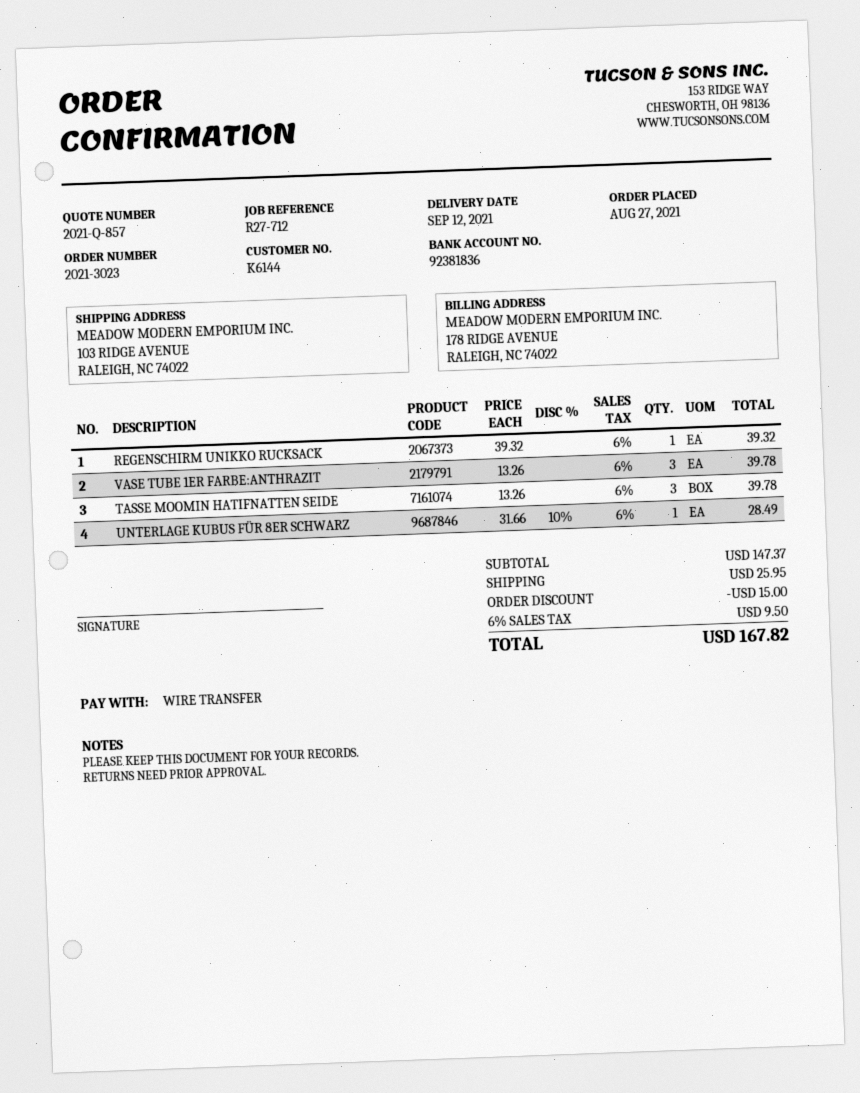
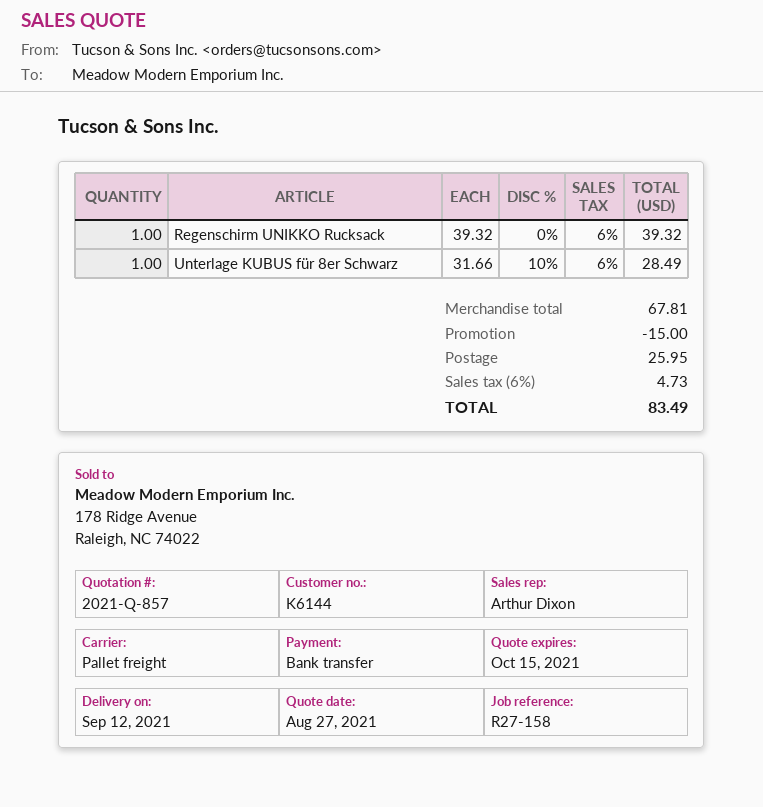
reference: R27-712 -> R27-158
VASE TUBE 1ER FARBE:ANTHRAZIT: 3 x 13.26 = 39.78 -> none
TASSE MOOMIN HATIFNATTEN SEIDE: 3 x 13.26 = 39.78 -> none
subtotal: 147.37 -> 67.81
tax: 6% = 9.50 -> 6% = 4.73
total: 167.82 -> 83.49

